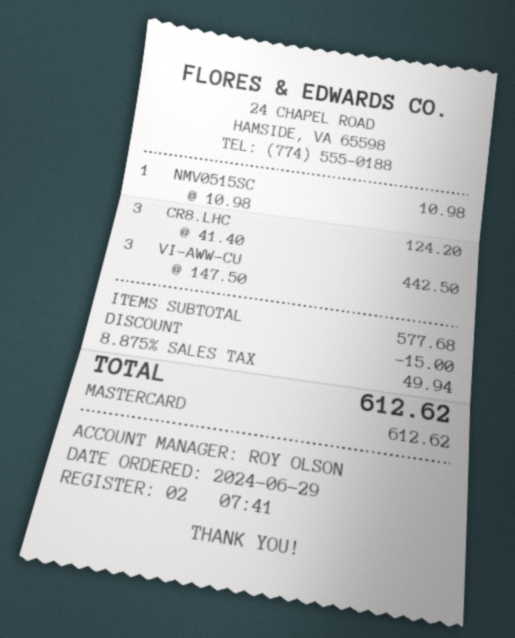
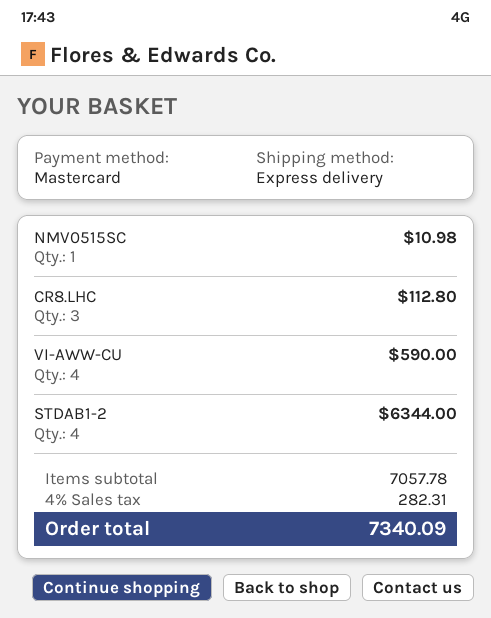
CR8.LHC: 3 for 124.20 -> 3 for 112.80
VI-AWW-CU: 3 for 442.50 -> 4 for 590.00
STDAB1-2: none -> 4 for 6344.00
subtotal: 577.68 -> 7057.78
discount: 15.00 -> none
tax: 8.875% = 49.94 -> 4% = 282.31
total: 612.62 -> 7340.09

